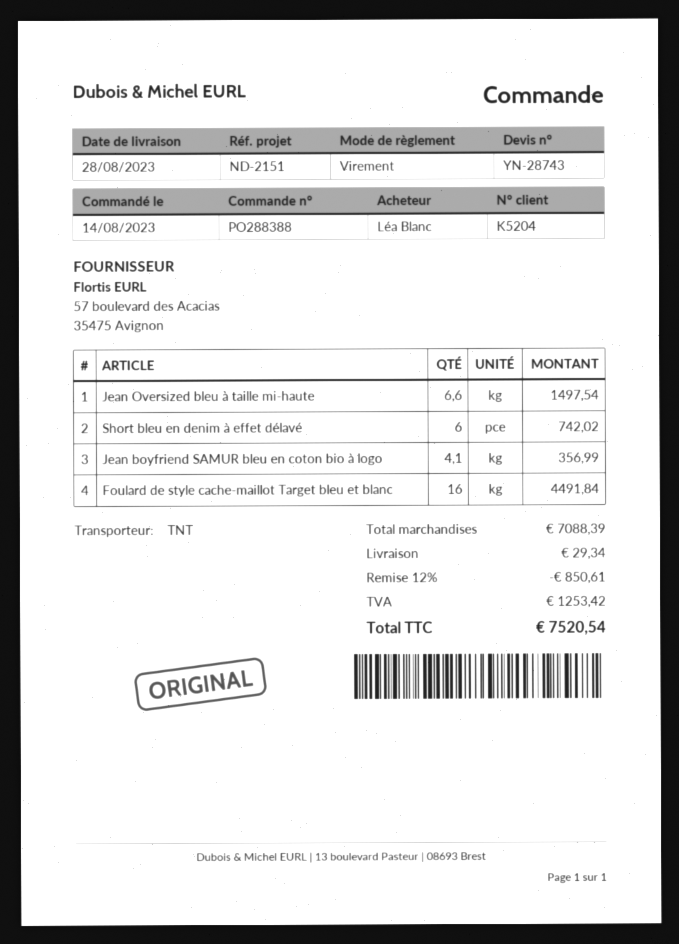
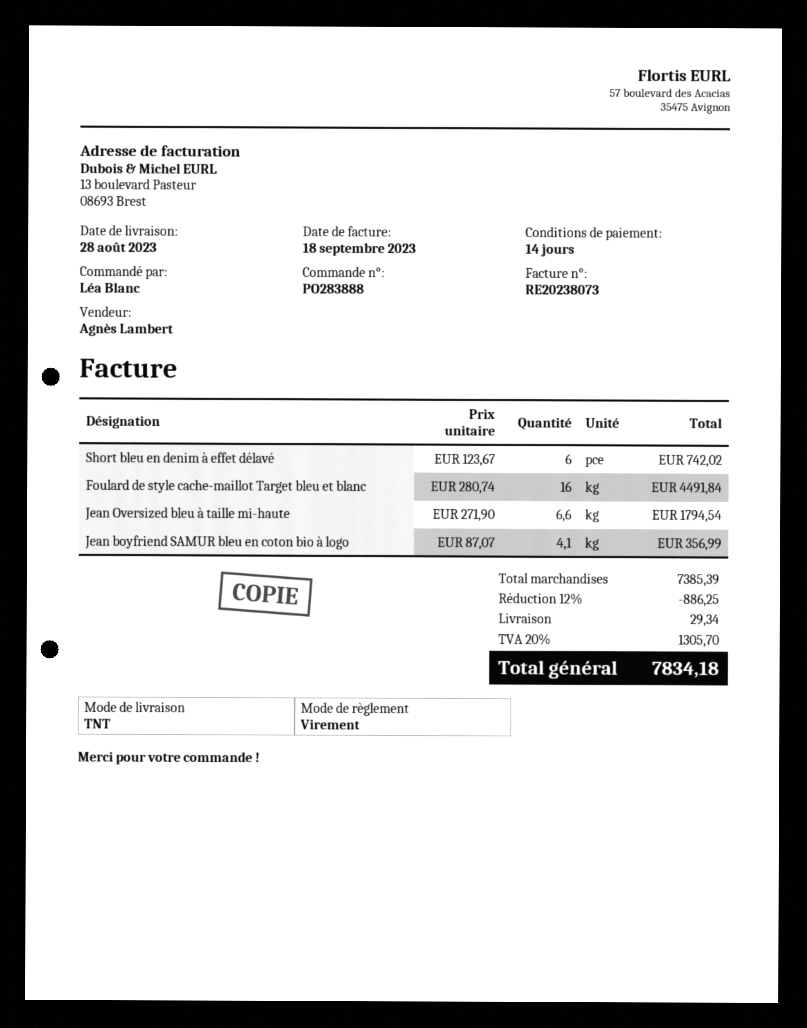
order number: PO288388 -> PO283888
Jean Oversized bleu à taille mi-haute: 6.6 for 1497.54 -> 6.6 for 1794.54
subtotal: 7088.39 -> 7385.39
discount: 12% = 850.61 -> 12% = 886.25
tax: 1253.42 -> 1305.70
total: 7520.54 -> 7834.18

